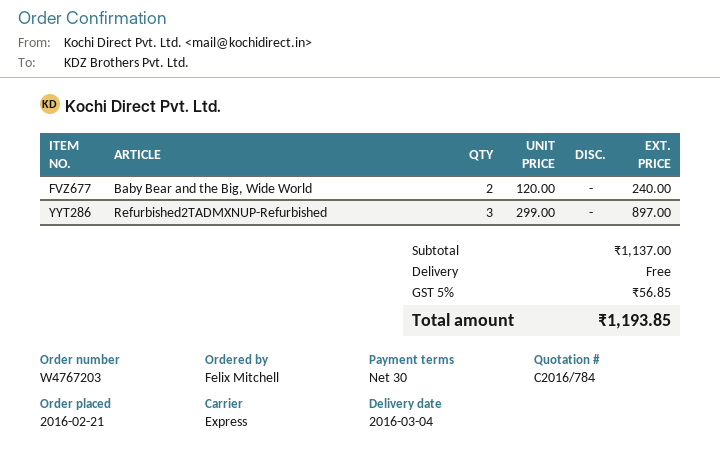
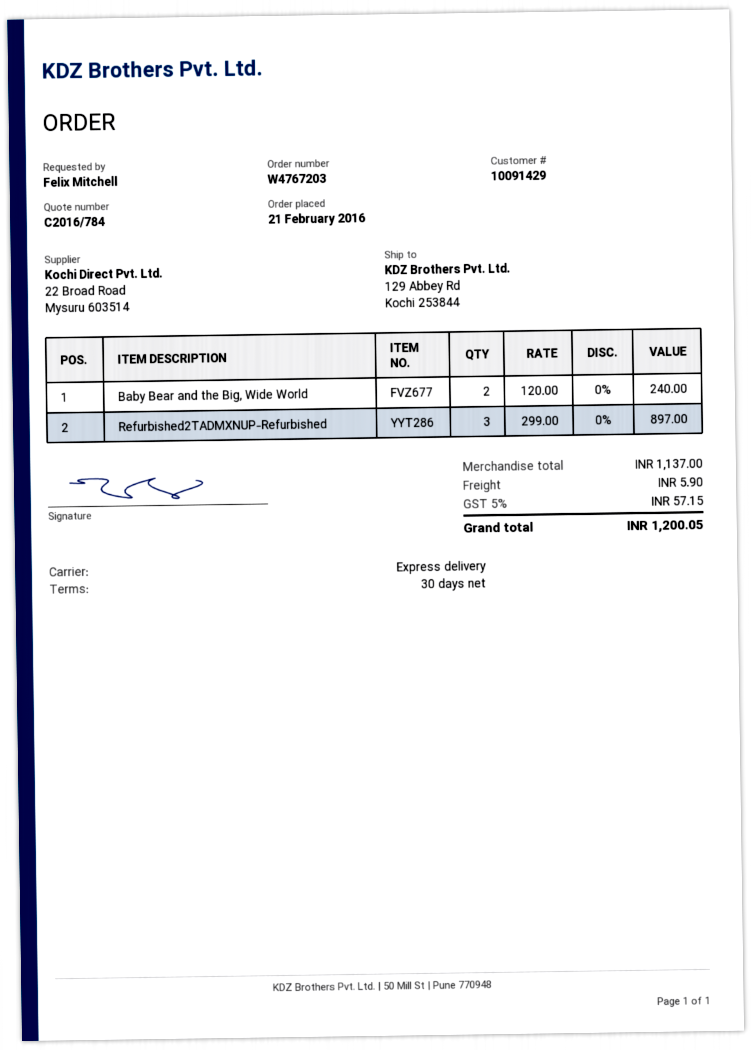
shipping: 0.00 -> 5.90
tax: 5% = 56.85 -> 5% = 57.15
total: 1193.85 -> 1200.05

